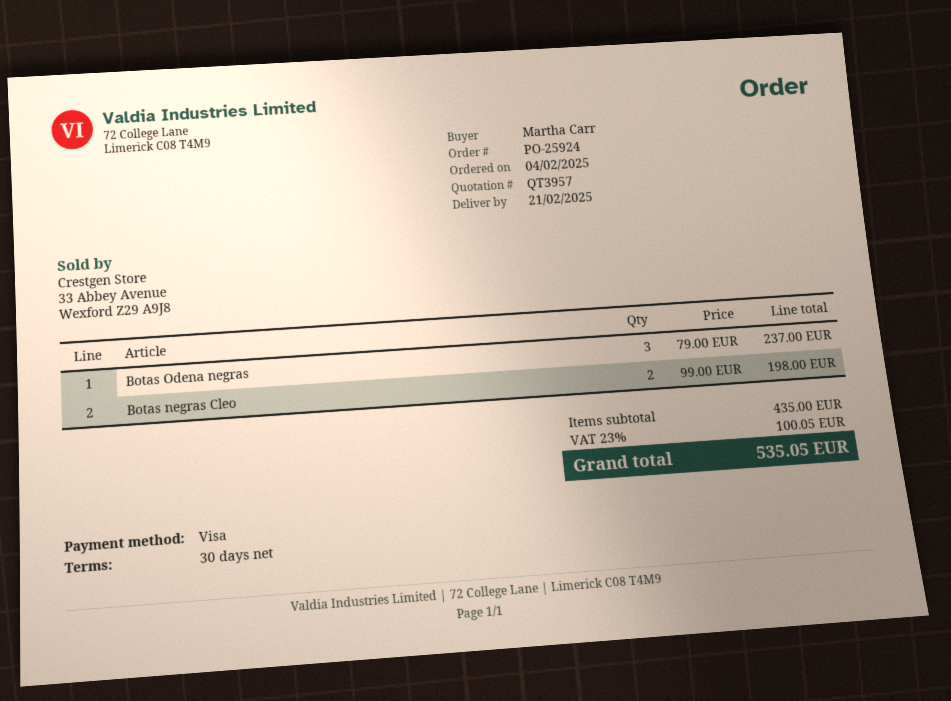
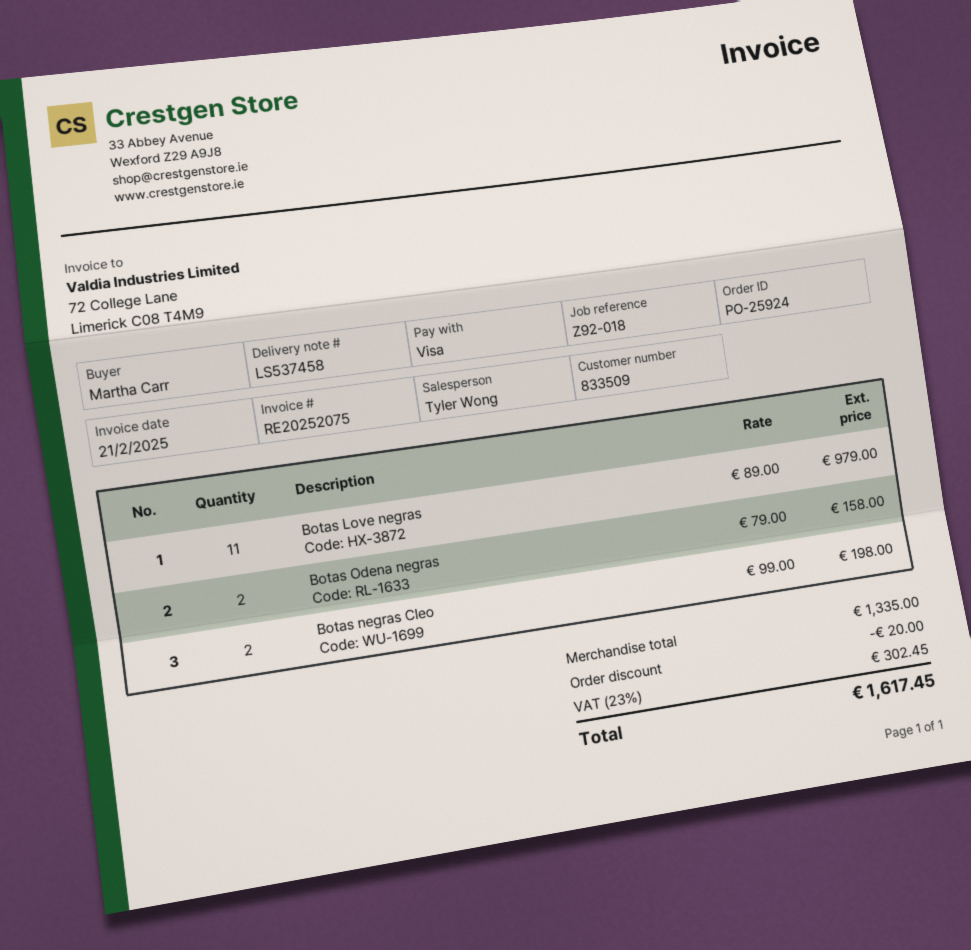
Botas Odena negras: 3 x 79.00 = 237.00 -> 2 x 79.00 = 158.00
Botas Love negras: none -> 11 x 89.00 = 979.00
subtotal: 435.00 -> 1335.00
discount: none -> 20.00
tax: 23% = 100.05 -> 23% = 302.45
total: 535.05 -> 1617.45

